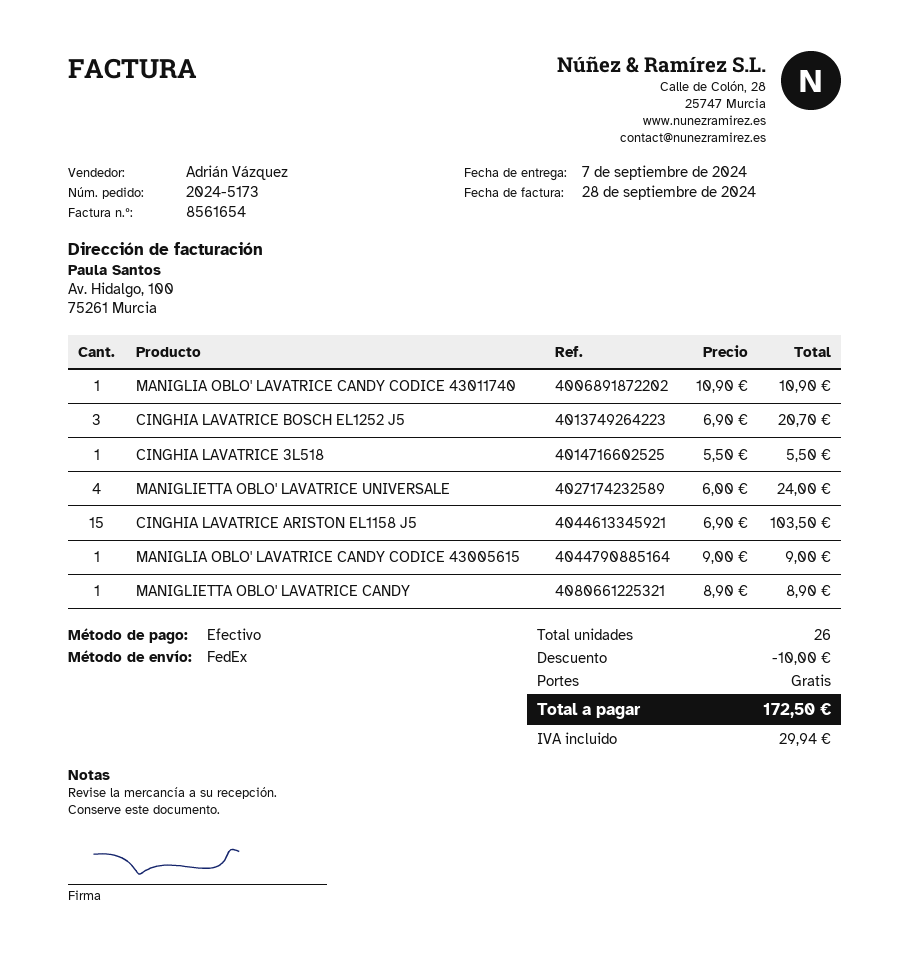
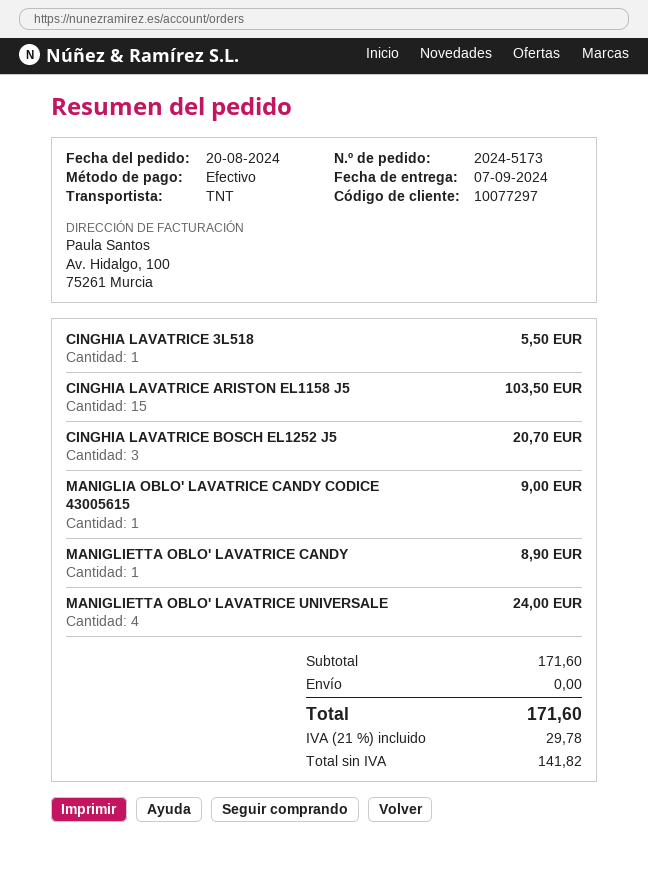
shipping method: FedEx -> TNT
MANIGLIA OBLO' LAVATRICE CANDY CODICE 43011740: 1 for 10.90 -> none
discount: 10.00 -> none
tax: 29.94 -> 29.78
total: 172.50 -> 171.60

